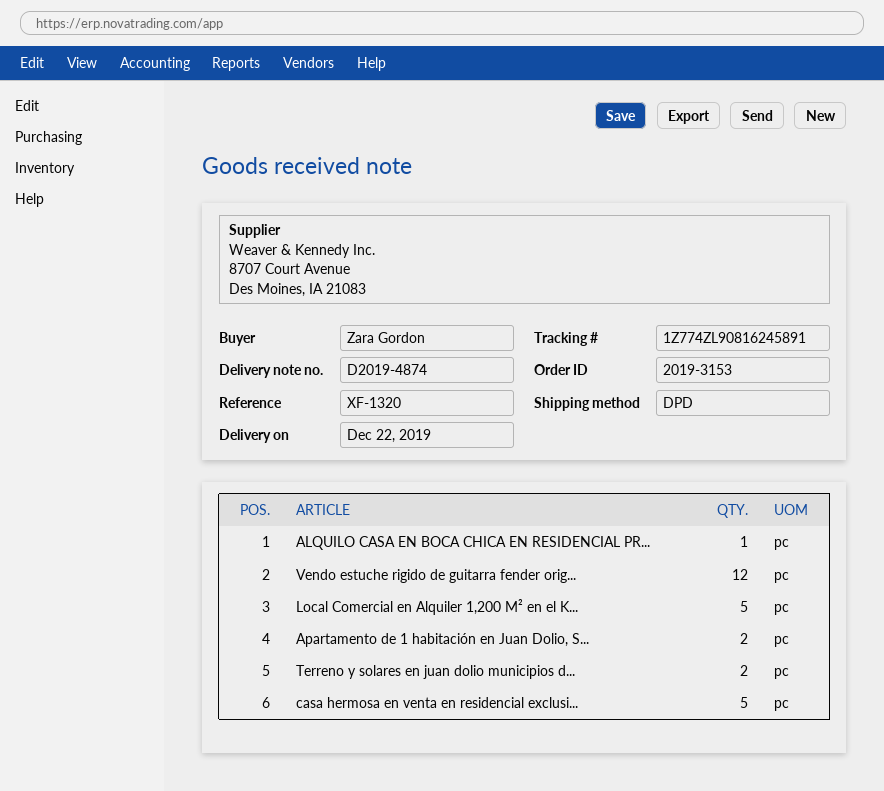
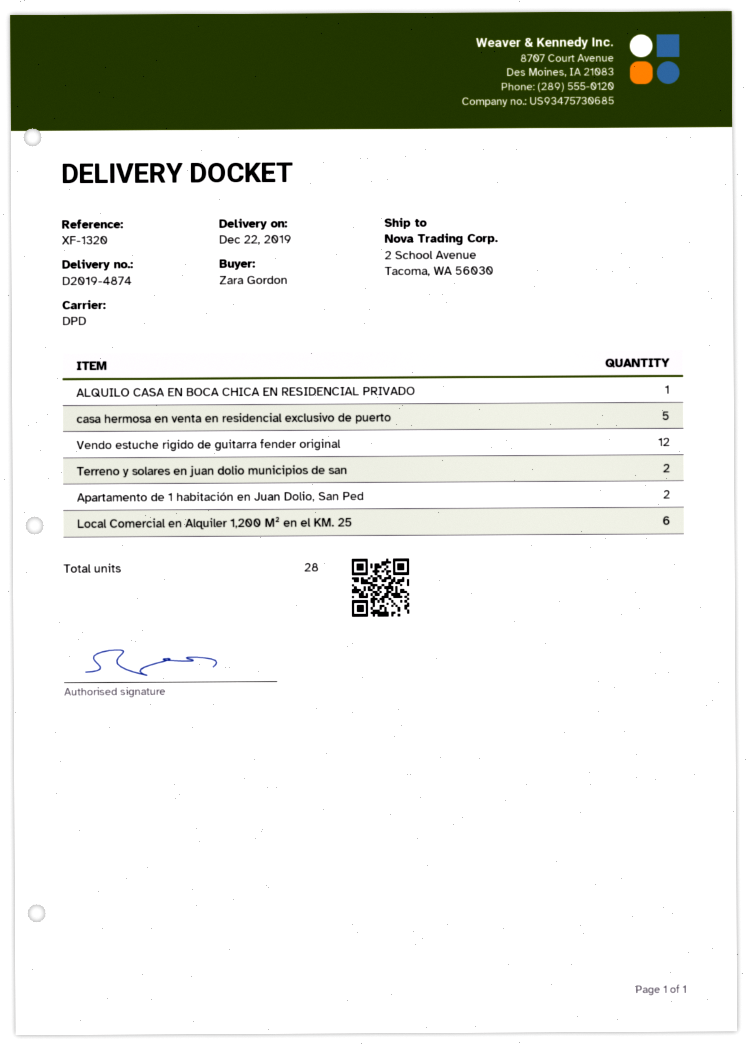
Local Comercial en Alquiler 1,200 M² en el K...: 5 -> 6

